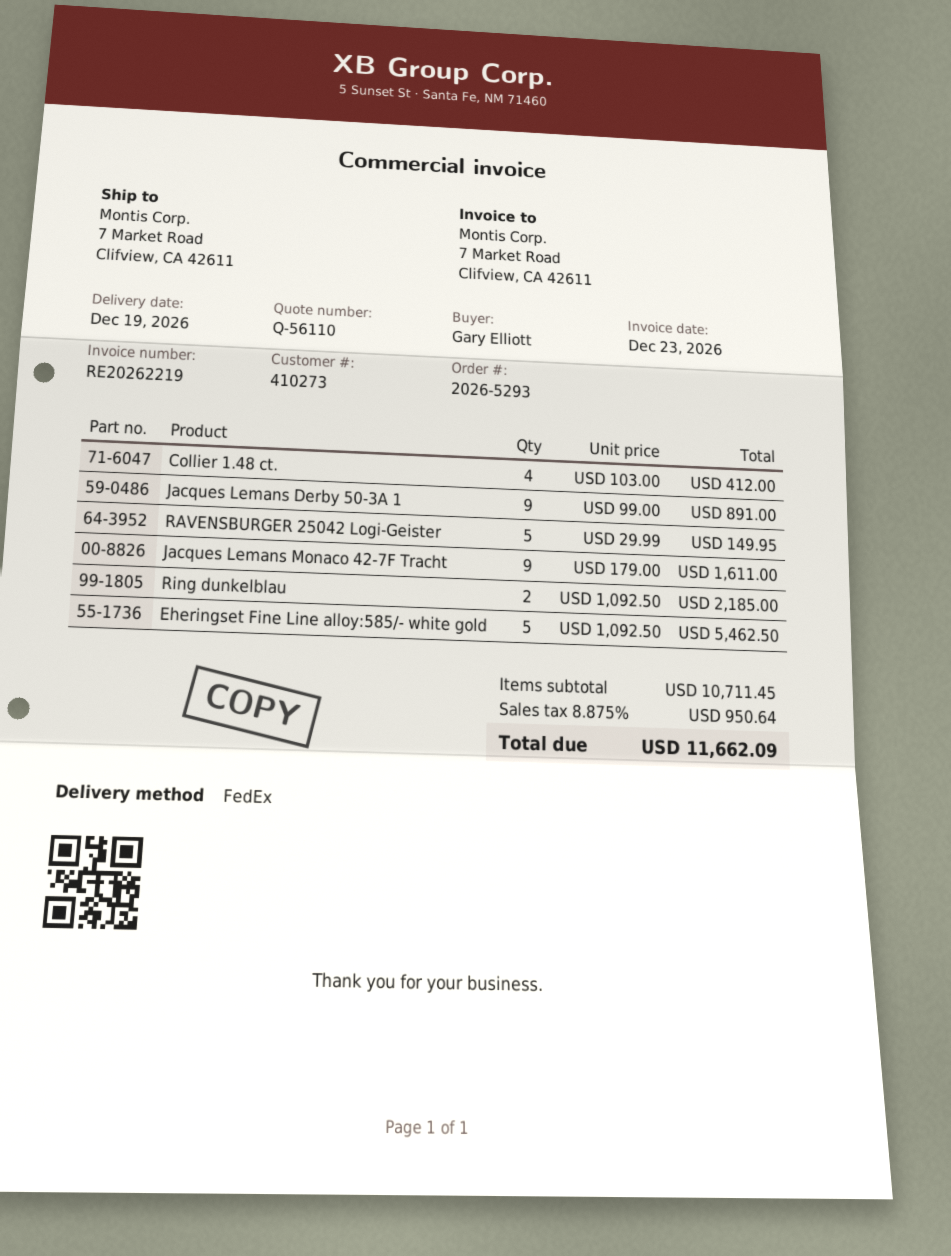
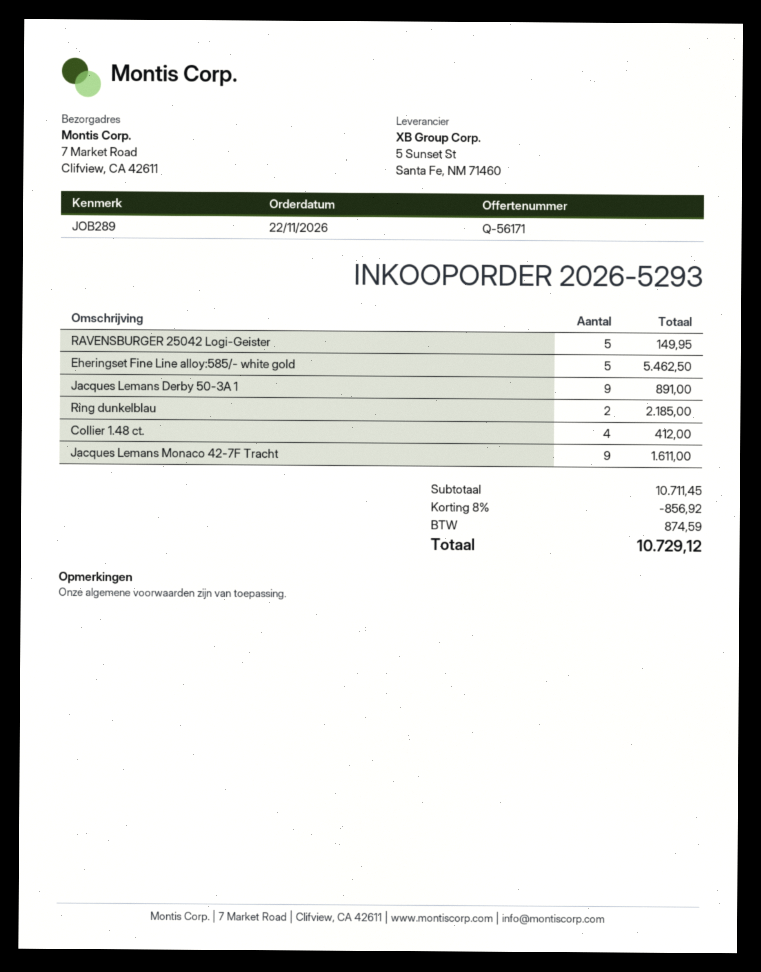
quote number: Q-56110 -> Q-56171
discount: none -> 8% = 856.92
tax: 950.64 -> 874.59
total: 11662.09 -> 10729.12

